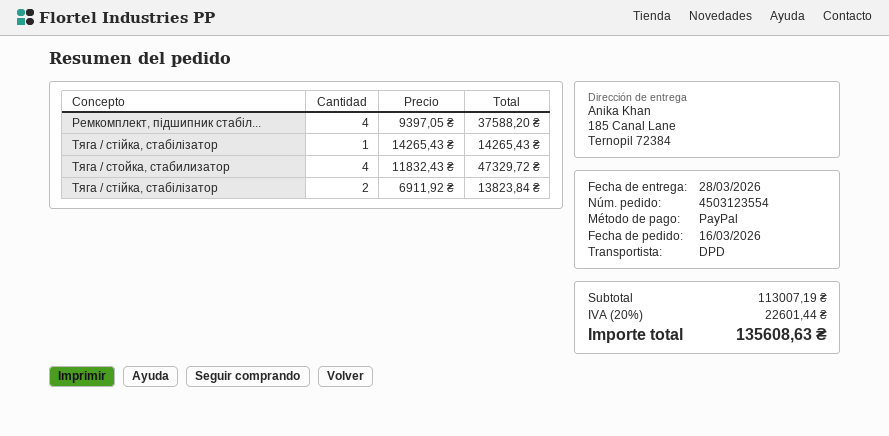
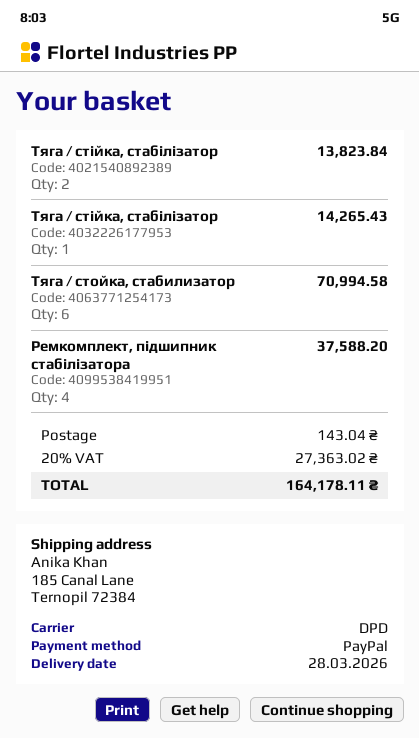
Тяга / стойка, стабилизатор: 4 for 47329.72 -> 6 for 70994.58
shipping: none -> 143.04
tax: 20% = 22601.44 -> 20% = 27363.02
total: 135608.63 -> 164178.11

